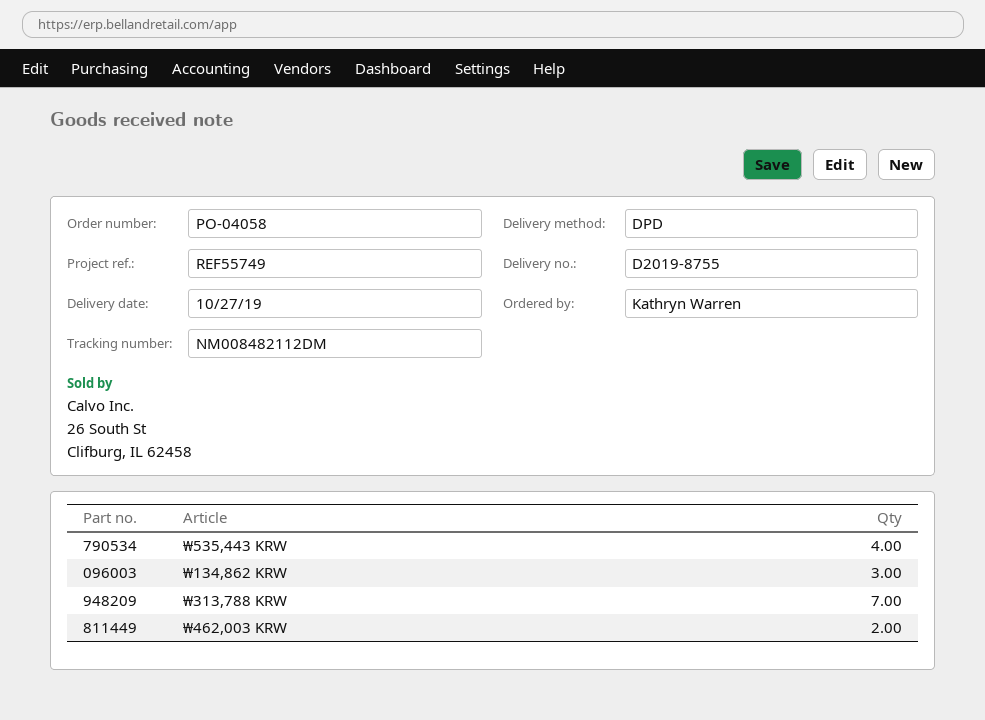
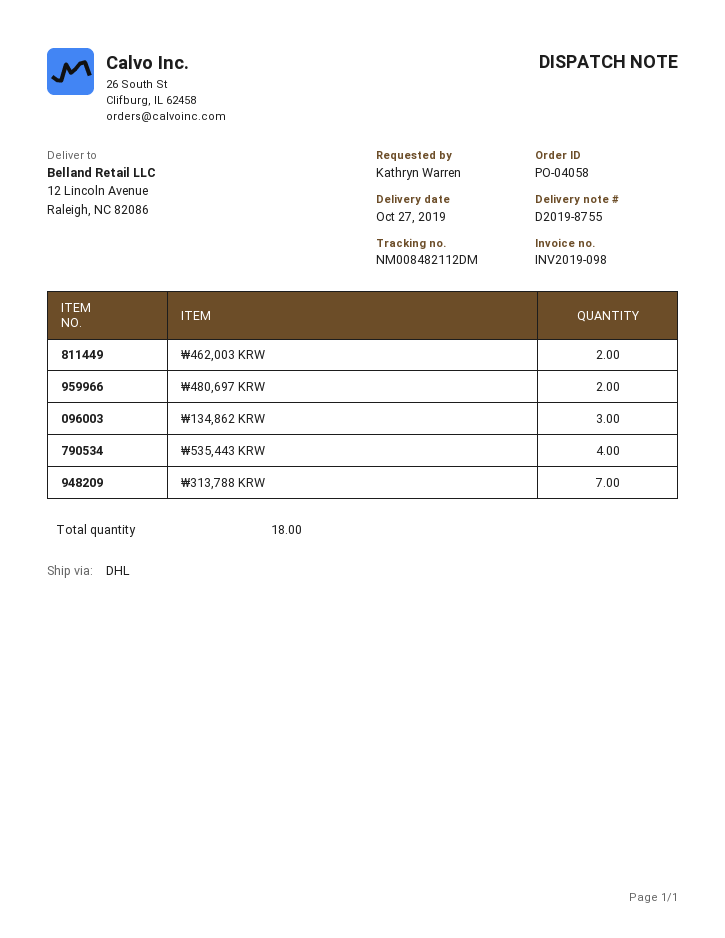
shipping method: DPD -> DHL
₩480,697 KRW: none -> 2

